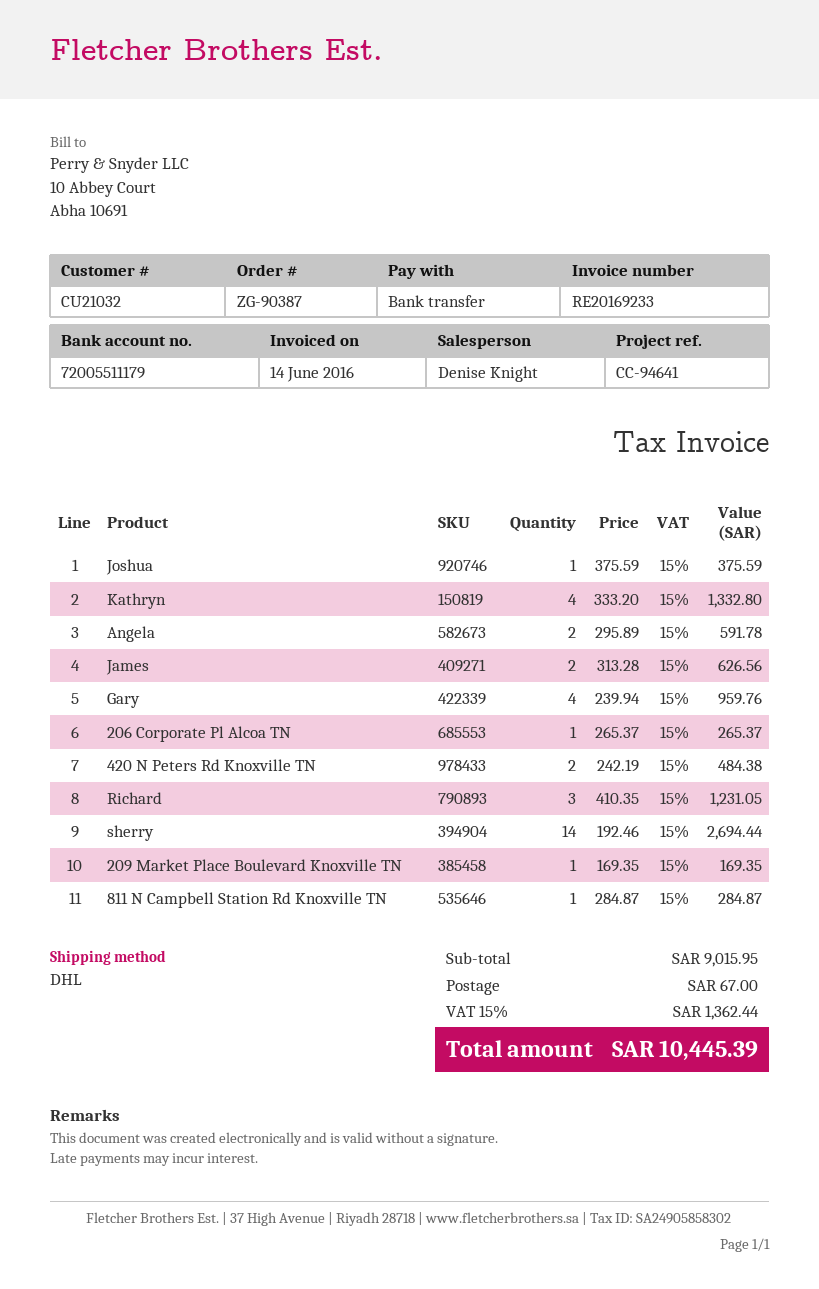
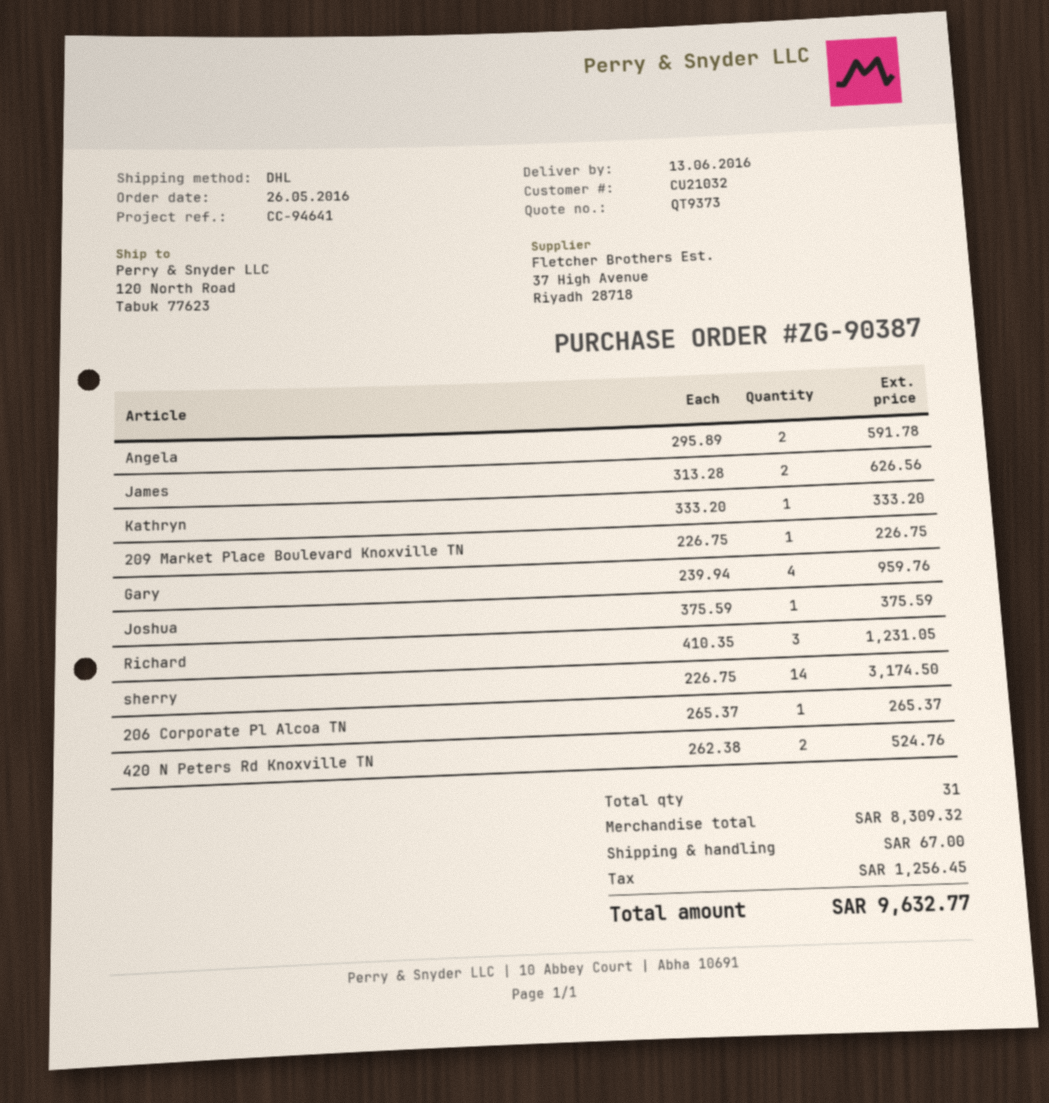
Kathryn: 4 x 333.20 = 1332.80 -> 1 x 333.20 = 333.20
420 N Peters Rd Knoxville TN: 2 x 242.19 = 484.38 -> 2 x 262.38 = 524.76
sherry: 14 x 192.46 = 2694.44 -> 14 x 226.75 = 3174.50
209 Market Place Boulevard Knoxville TN: 1 x 169.35 = 169.35 -> 1 x 226.75 = 226.75
811 N Campbell Station Rd Knoxville TN: 1 x 284.87 = 284.87 -> none
subtotal: 9015.95 -> 8309.32
tax: 1362.44 -> 1256.45
total: 10445.39 -> 9632.77

